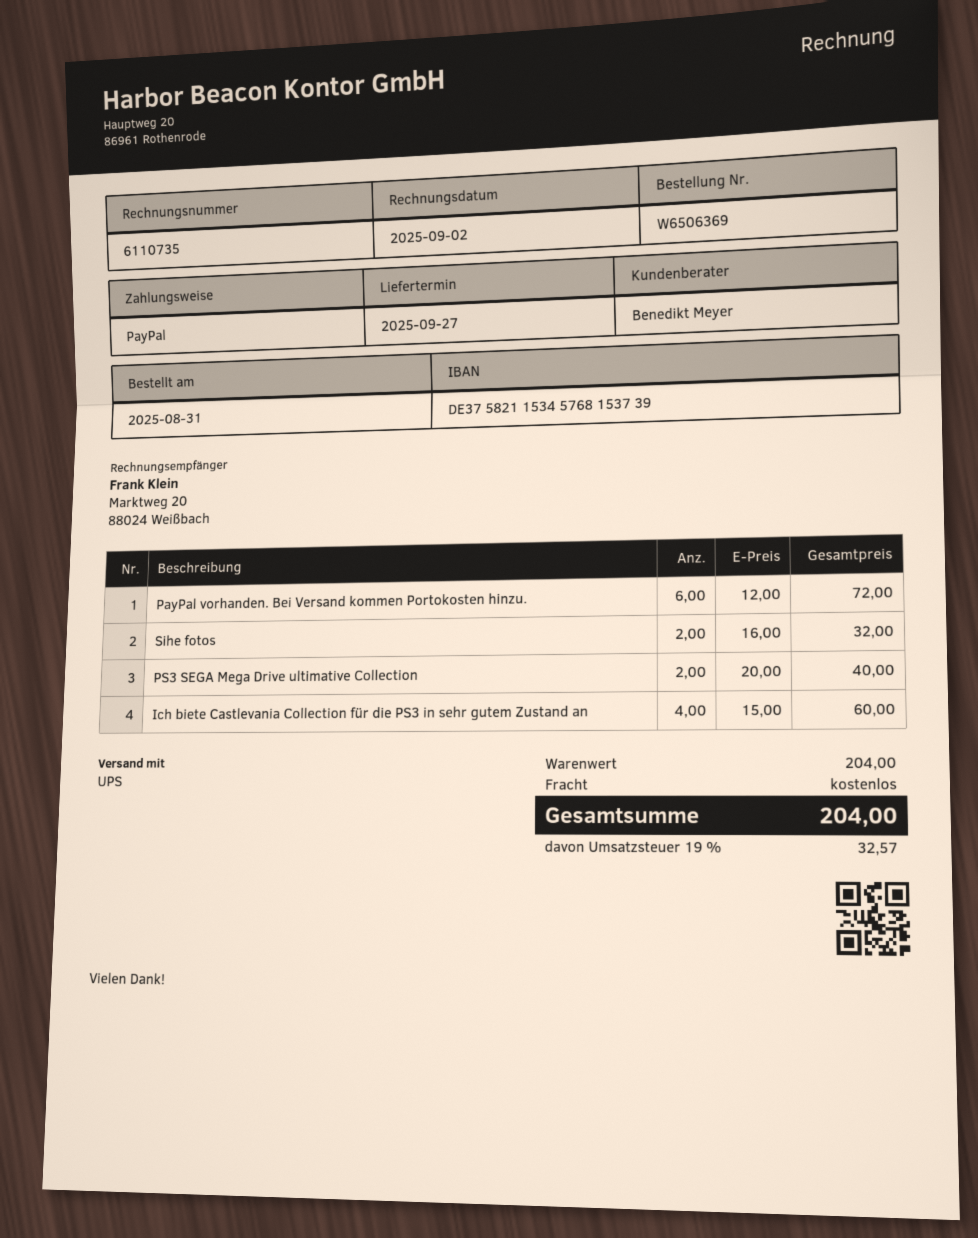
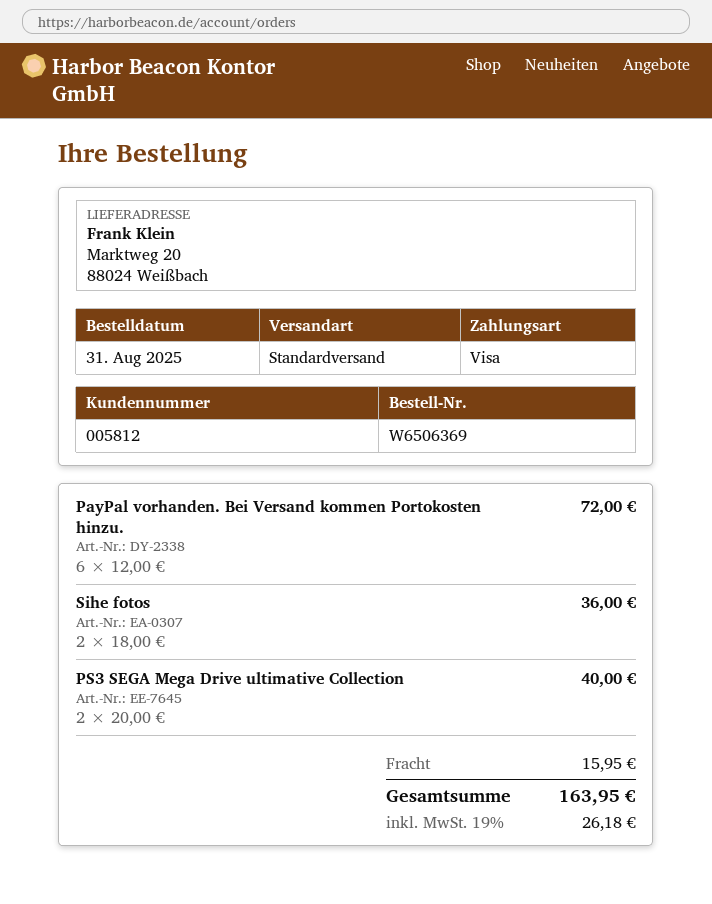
payment method: PayPal -> Visa
shipping method: UPS -> standard
Sihe fotos: 2 x 16.00 = 32.00 -> 2 x 18.00 = 36.00
Ich biete Castlevania Collection für die PS3 in sehr gutem Zustand an: 4 x 15.00 = 60.00 -> none
shipping: 0.00 -> 15.95
tax: 19% = 32.57 -> 19% = 26.18
total: 204.00 -> 163.95

